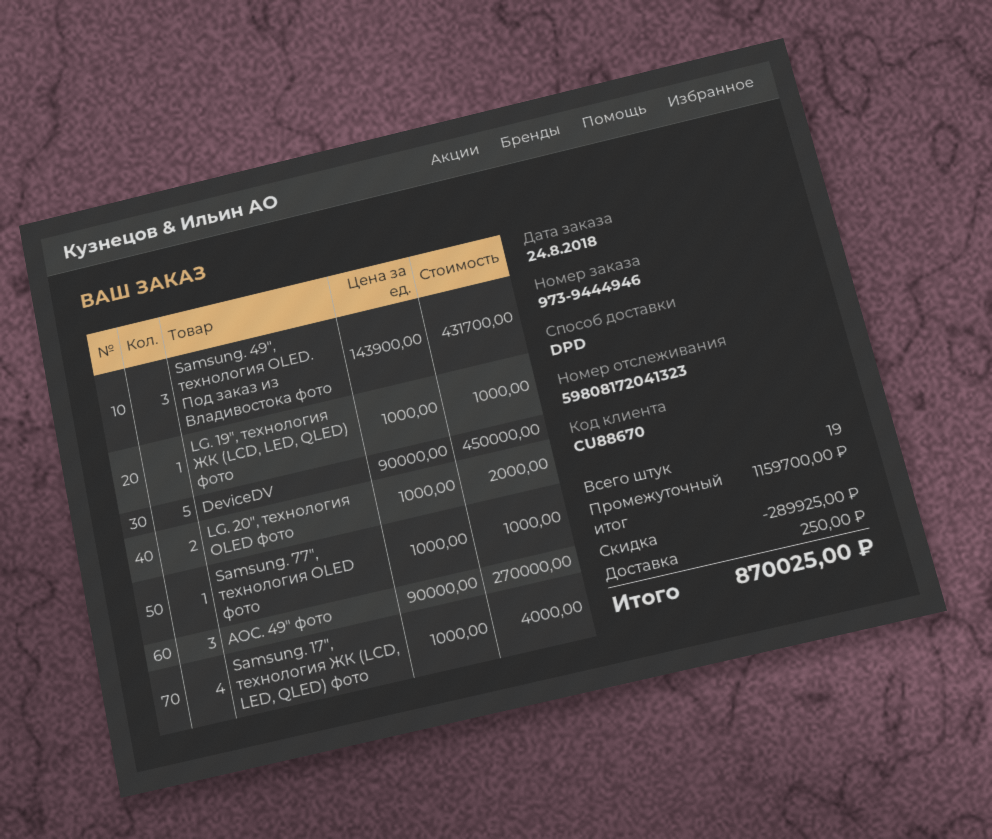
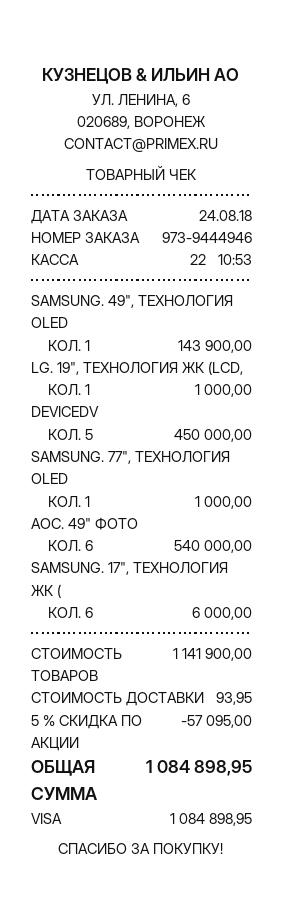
Samsung. 49", технология OLED. Под заказ из Владивостока фото: 3 for 431700.00 -> 1 for 143900.00
LG. 20", технология OLED фото: 2 for 2000.00 -> none
AOC. 49" фото: 3 for 270000.00 -> 6 for 540000.00
Samsung. 17", технология ЖК (LCD, LED, QLED) фото: 4 for 4000.00 -> 6 for 6000.00
subtotal: 1159700.00 -> 1141900.00
discount: 289925.00 -> 57095.00
shipping: 250.00 -> 93.95
total: 870025.00 -> 1084898.95

